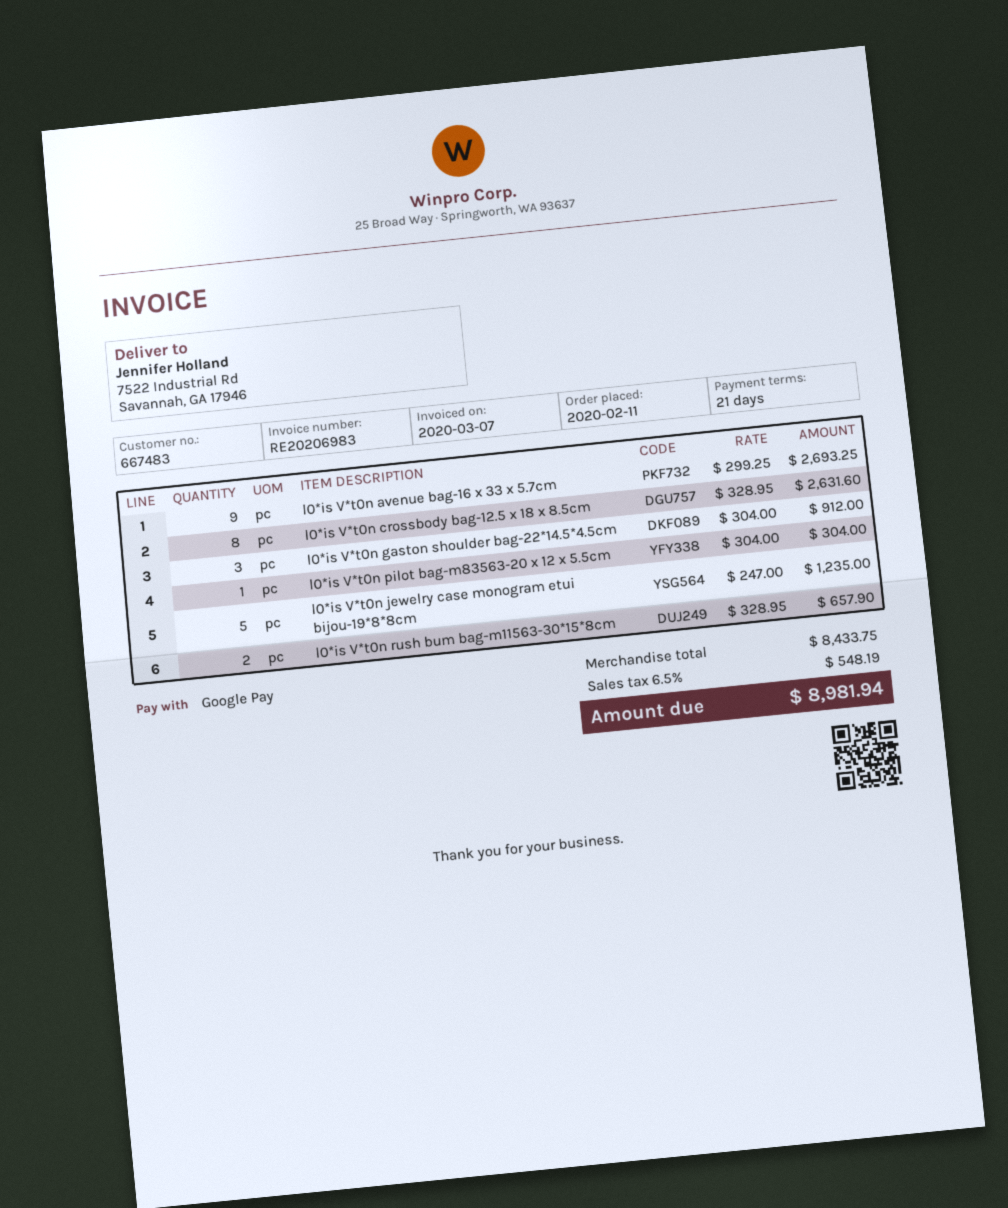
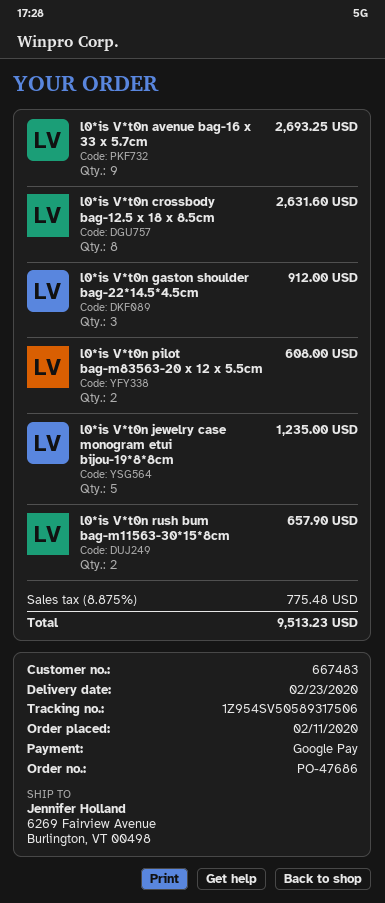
ship to: 7522 Industrial Rd, Savannah, GA 17946 -> 6269 Fairview Avenue, Burlington, VT 00498
l0*is V*t0n pilot bag-m83563-20 x 12 x 5.5cm: 1 for 304.00 -> 2 for 608.00
tax: 6.5% = 548.19 -> 8.875% = 775.48
total: 8981.94 -> 9513.23

